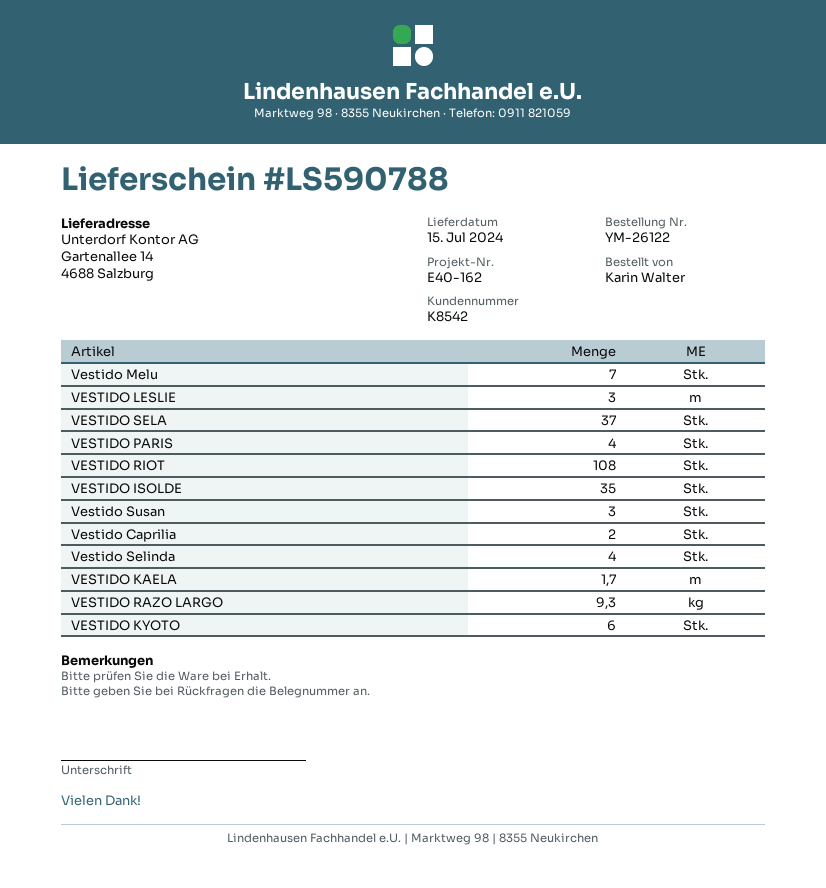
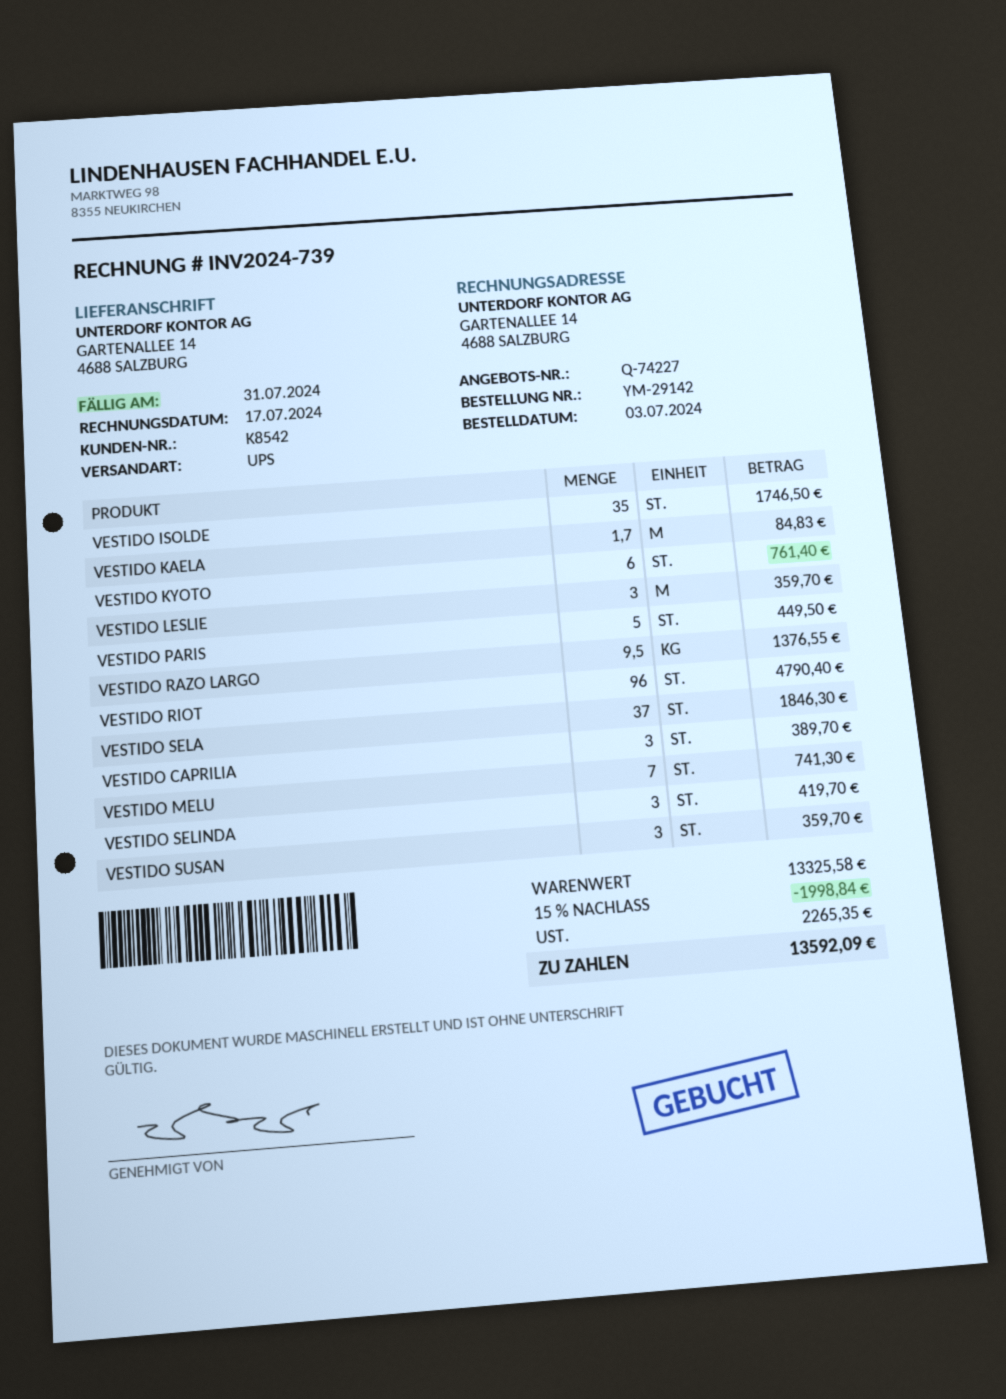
order number: YM-26122 -> YM-29142
VESTIDO PARIS: 4 -> 5
VESTIDO RIOT: 108 -> 96
Vestido Caprilia: 2 -> 3
Vestido Selinda: 4 -> 3
VESTIDO RAZO LARGO: 9.3 -> 9.5

